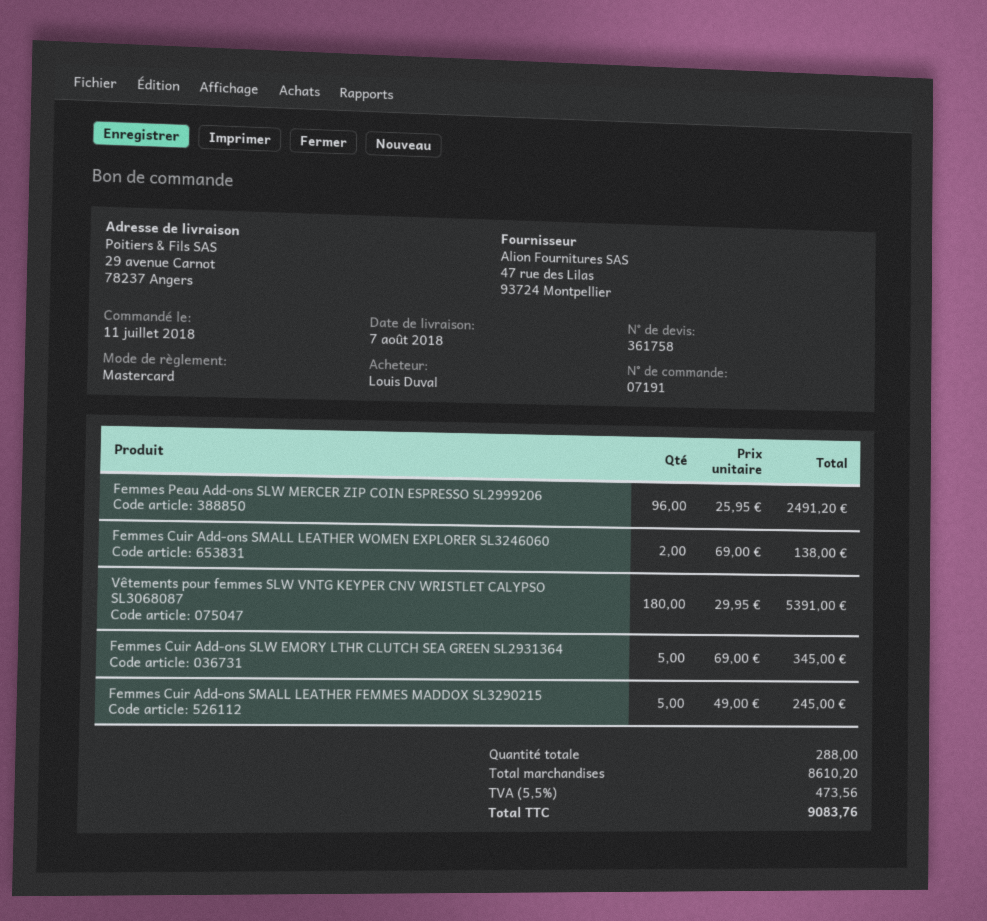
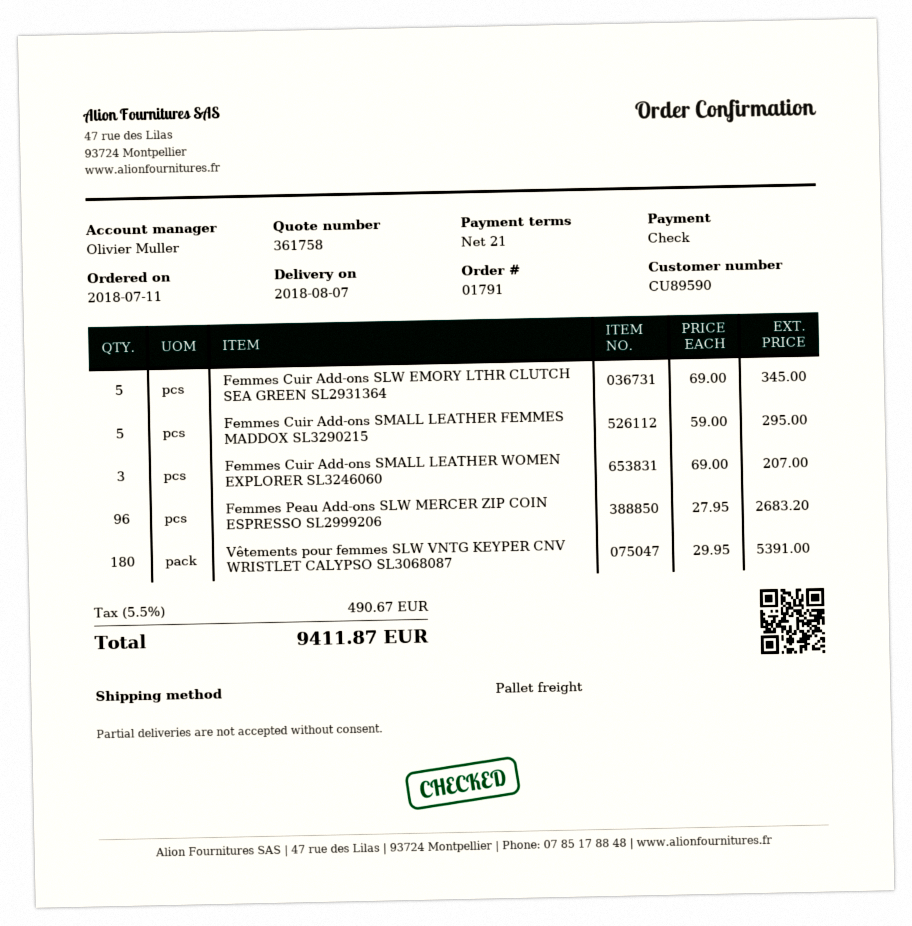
order number: 07191 -> 01791
payment method: Mastercard -> cheque
Femmes Peau Add-ons SLW MERCER ZIP COIN ESPRESSO SL2999206: 96 x 25.95 = 2491.20 -> 96 x 27.95 = 2683.20
Femmes Cuir Add-ons SMALL LEATHER WOMEN EXPLORER SL3246060: 2 x 69.00 = 138.00 -> 3 x 69.00 = 207.00
Femmes Cuir Add-ons SMALL LEATHER FEMMES MADDOX SL3290215: 5 x 49.00 = 245.00 -> 5 x 59.00 = 295.00
tax: 5.5% = 473.56 -> 5.5% = 490.67
total: 9083.76 -> 9411.87

